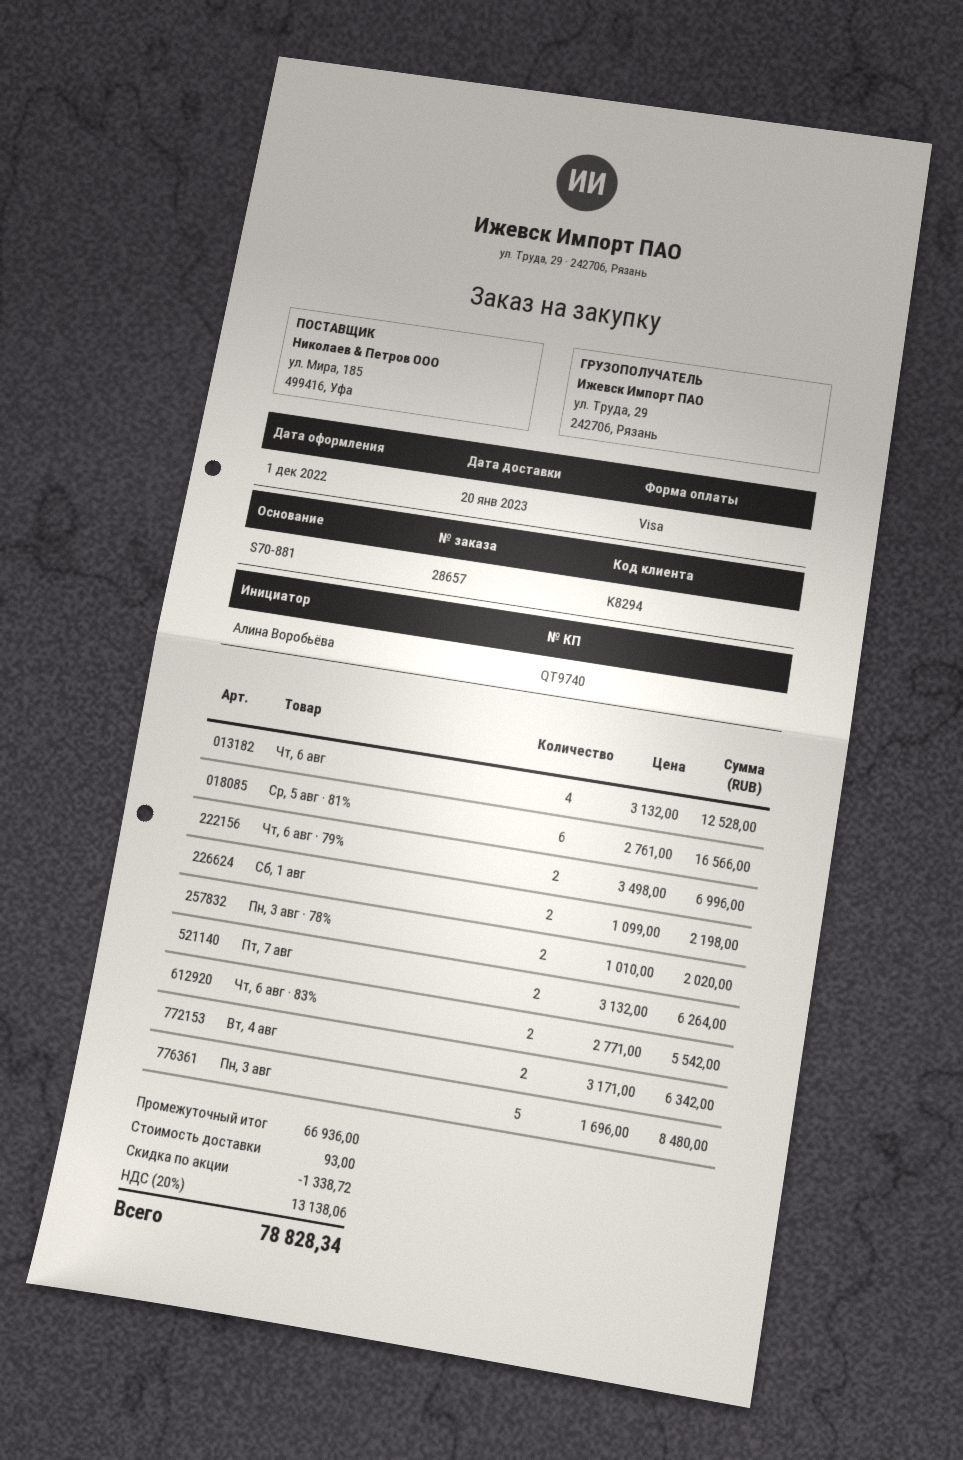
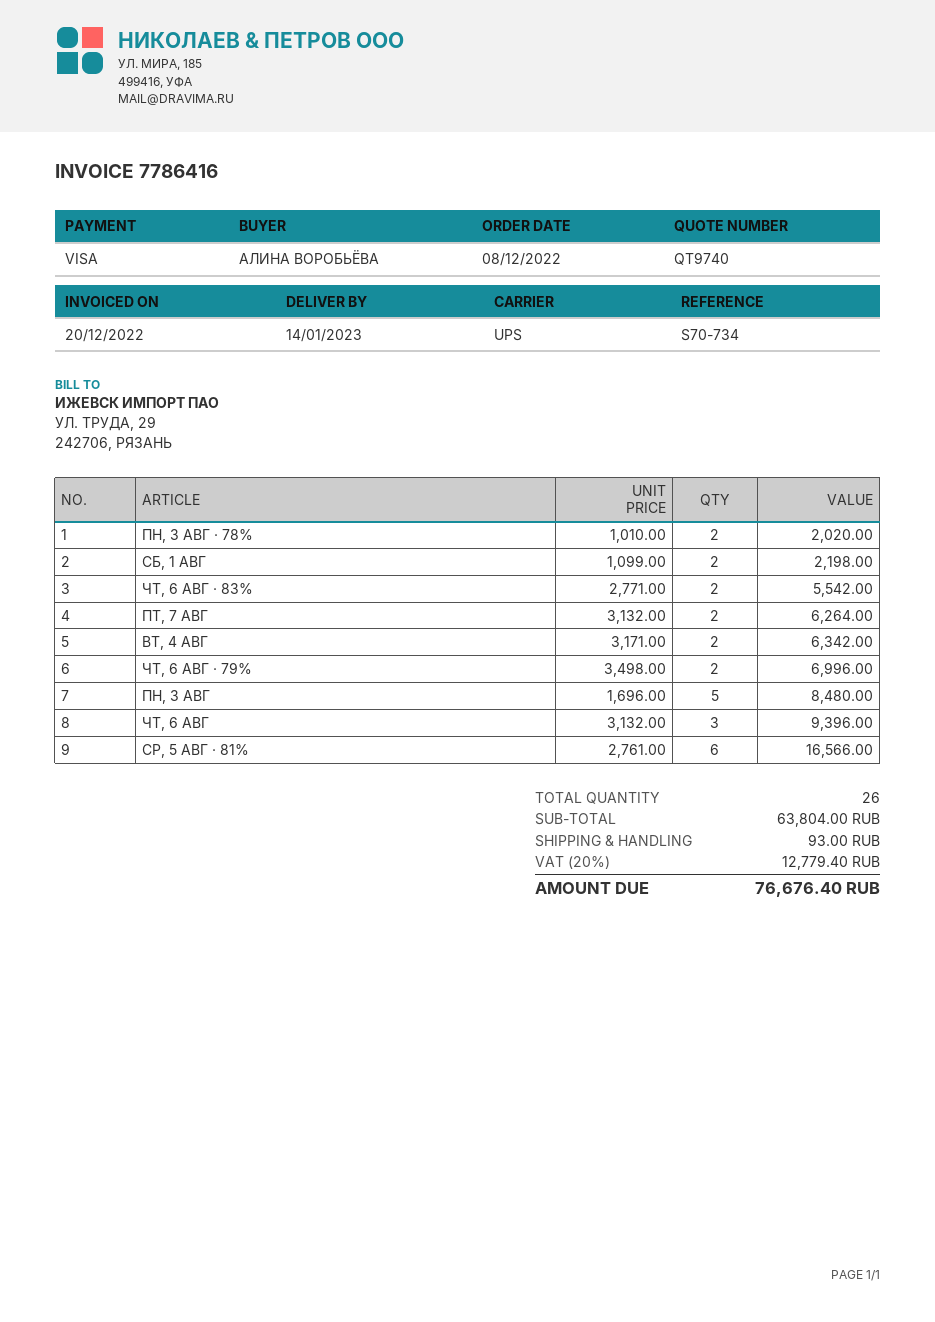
order date: 2022-12-01 -> 2022-12-08
delivery date: 2023-01-20 -> 2023-01-14
reference: S70-881 -> S70-734
Чт, 6 авг: 4 x 3132.00 = 12528.00 -> 3 x 3132.00 = 9396.00
subtotal: 66936.00 -> 63804.00
discount: 1338.72 -> none
tax: 20% = 13138.06 -> 20% = 12779.40
total: 78828.34 -> 76676.40

